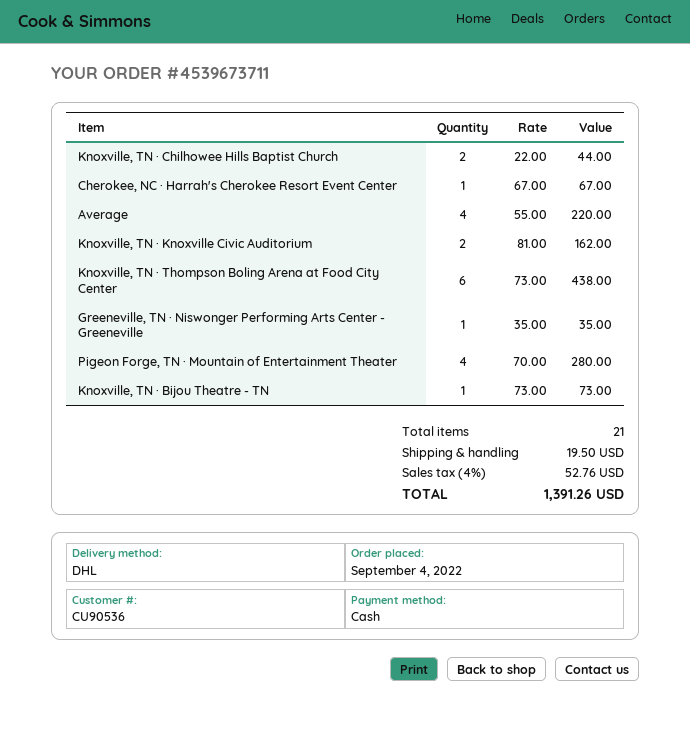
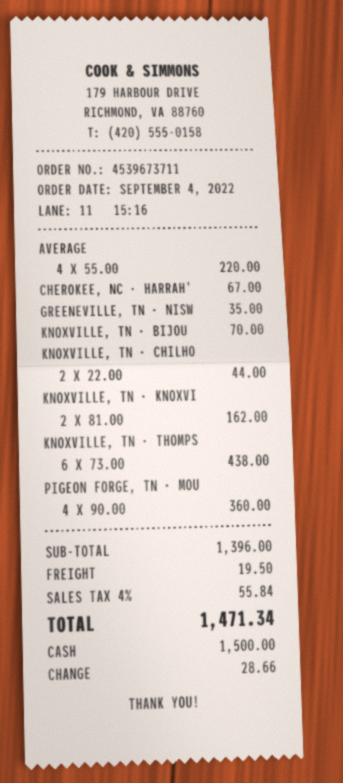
Pigeon Forge, TN · Mountain of Entertainment Theater: 4 x 70.00 = 280.00 -> 4 x 90.00 = 360.00
Knoxville, TN · Bijou Theatre - TN: 1 x 73.00 = 73.00 -> 1 x 70.00 = 70.00
tax: 4% = 52.76 -> 4% = 55.84
total: 1391.26 -> 1471.34

